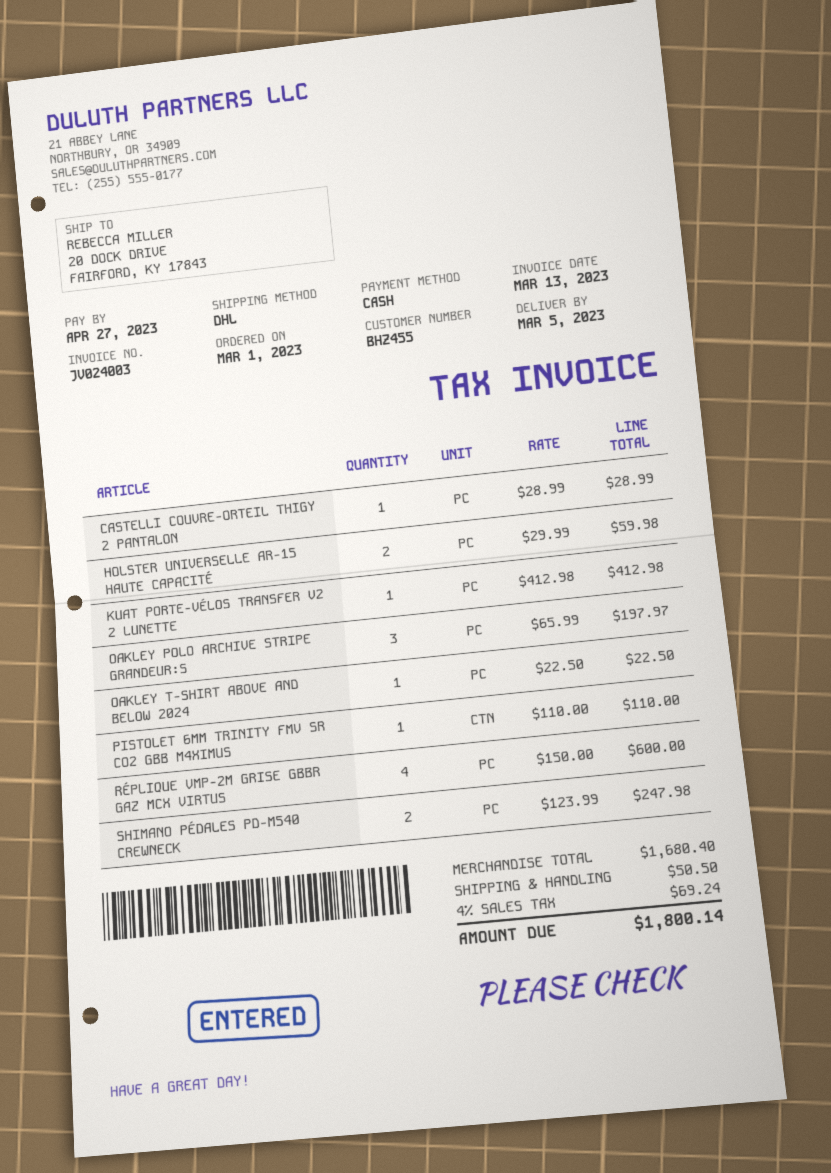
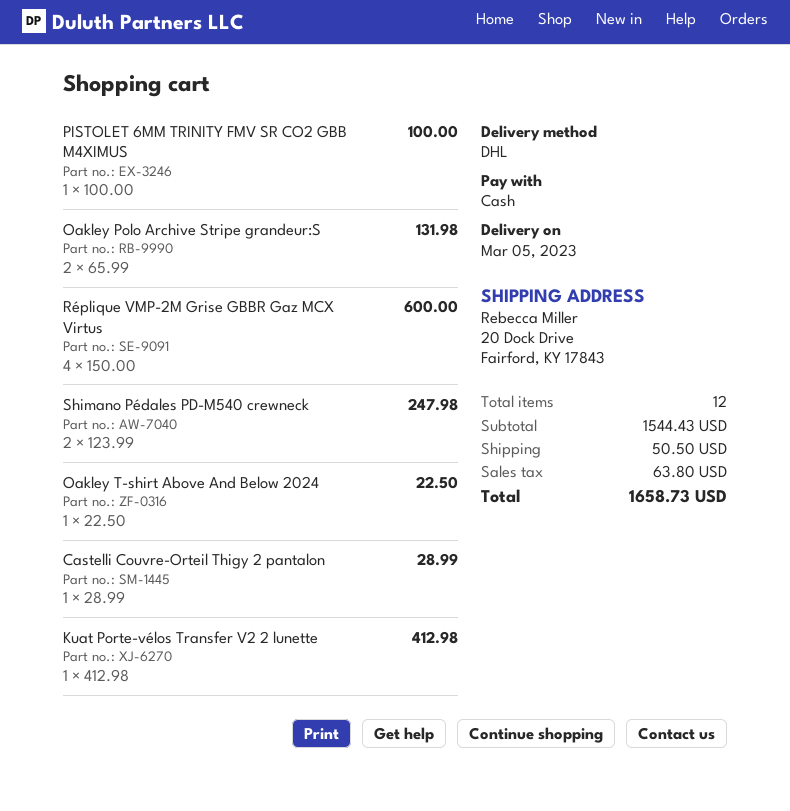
HOLSTER UNIVERSELLE AR-15 HAUTE CAPACITÉ: 2 x 29.99 = 59.98 -> none
OAKLEY POLO ARCHIVE STRIPE GRANDEUR:S: 3 x 65.99 = 197.97 -> 2 x 65.99 = 131.98
PISTOLET 6MM TRINITY FMV SR CO2 GBB M4XIMUS: 1 x 110.00 = 110.00 -> 1 x 100.00 = 100.00
subtotal: 1680.40 -> 1544.43
tax: 69.24 -> 63.80
total: 1800.14 -> 1658.73

